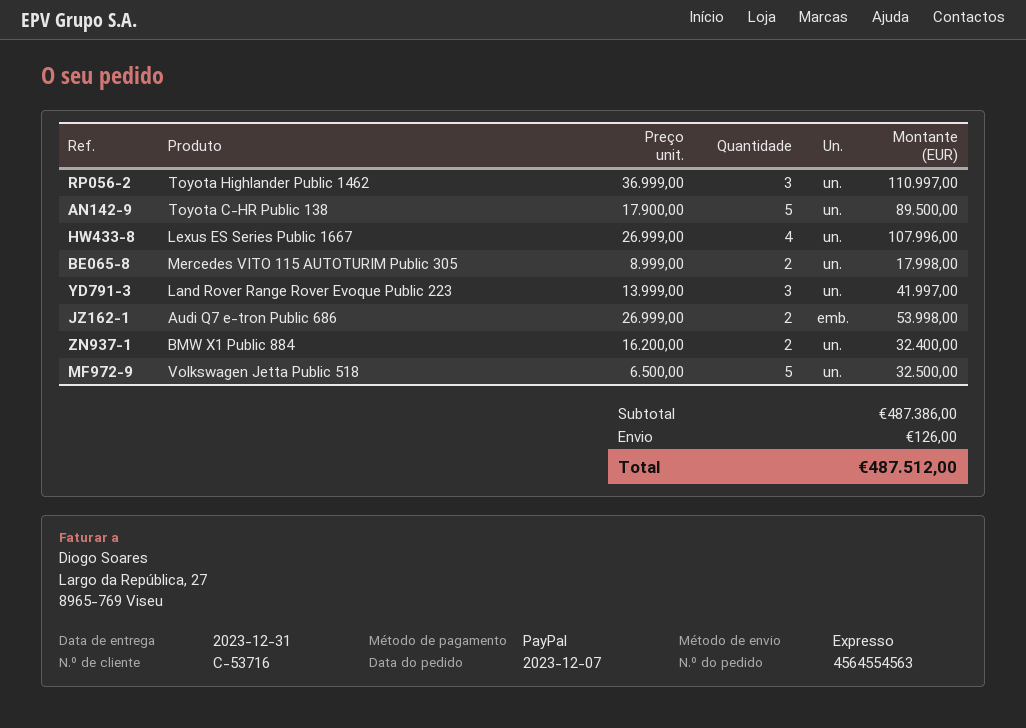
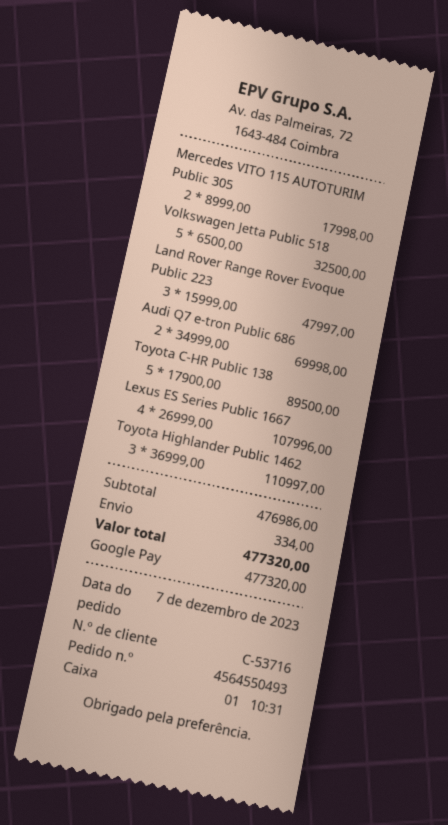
order number: 4564554563 -> 4564550493
payment method: PayPal -> Google Pay
Land Rover Range Rover Evoque Public 223: 3 x 13999.00 = 41997.00 -> 3 x 15999.00 = 47997.00
Audi Q7 e-tron Public 686: 2 x 26999.00 = 53998.00 -> 2 x 34999.00 = 69998.00
BMW X1 Public 884: 2 x 16200.00 = 32400.00 -> none
subtotal: 487386.00 -> 476986.00
shipping: 126.00 -> 334.00
total: 487512.00 -> 477320.00

